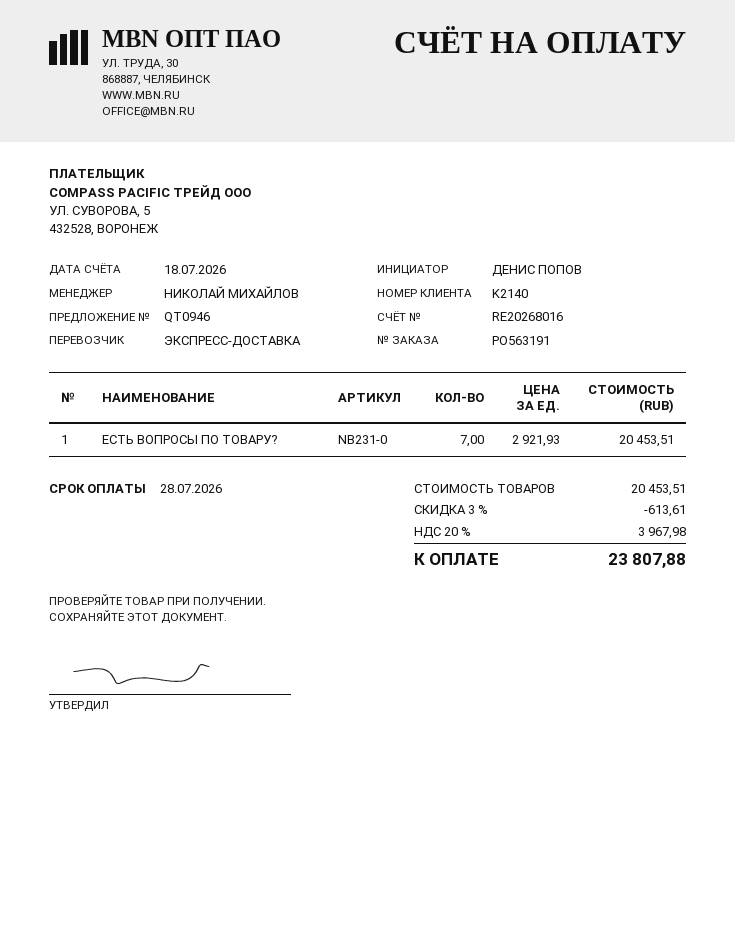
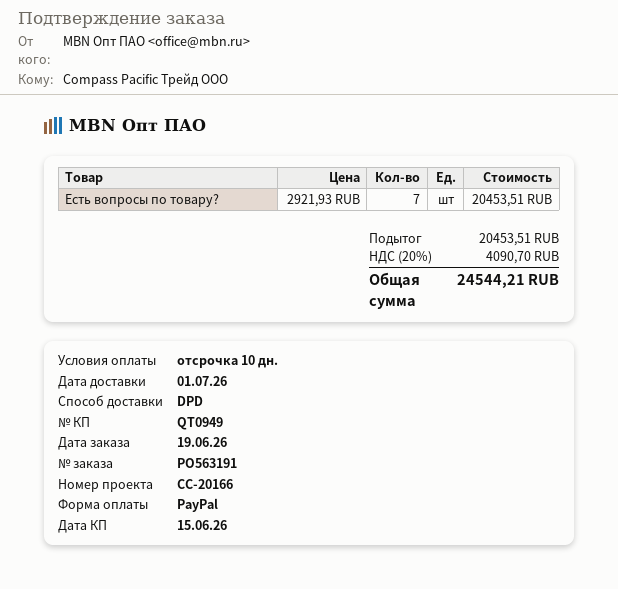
quote number: QT0946 -> QT0949
shipping method: express -> DPD
discount: 3% = 613.61 -> none
tax: 20% = 3967.98 -> 20% = 4090.70
total: 23807.88 -> 24544.21

